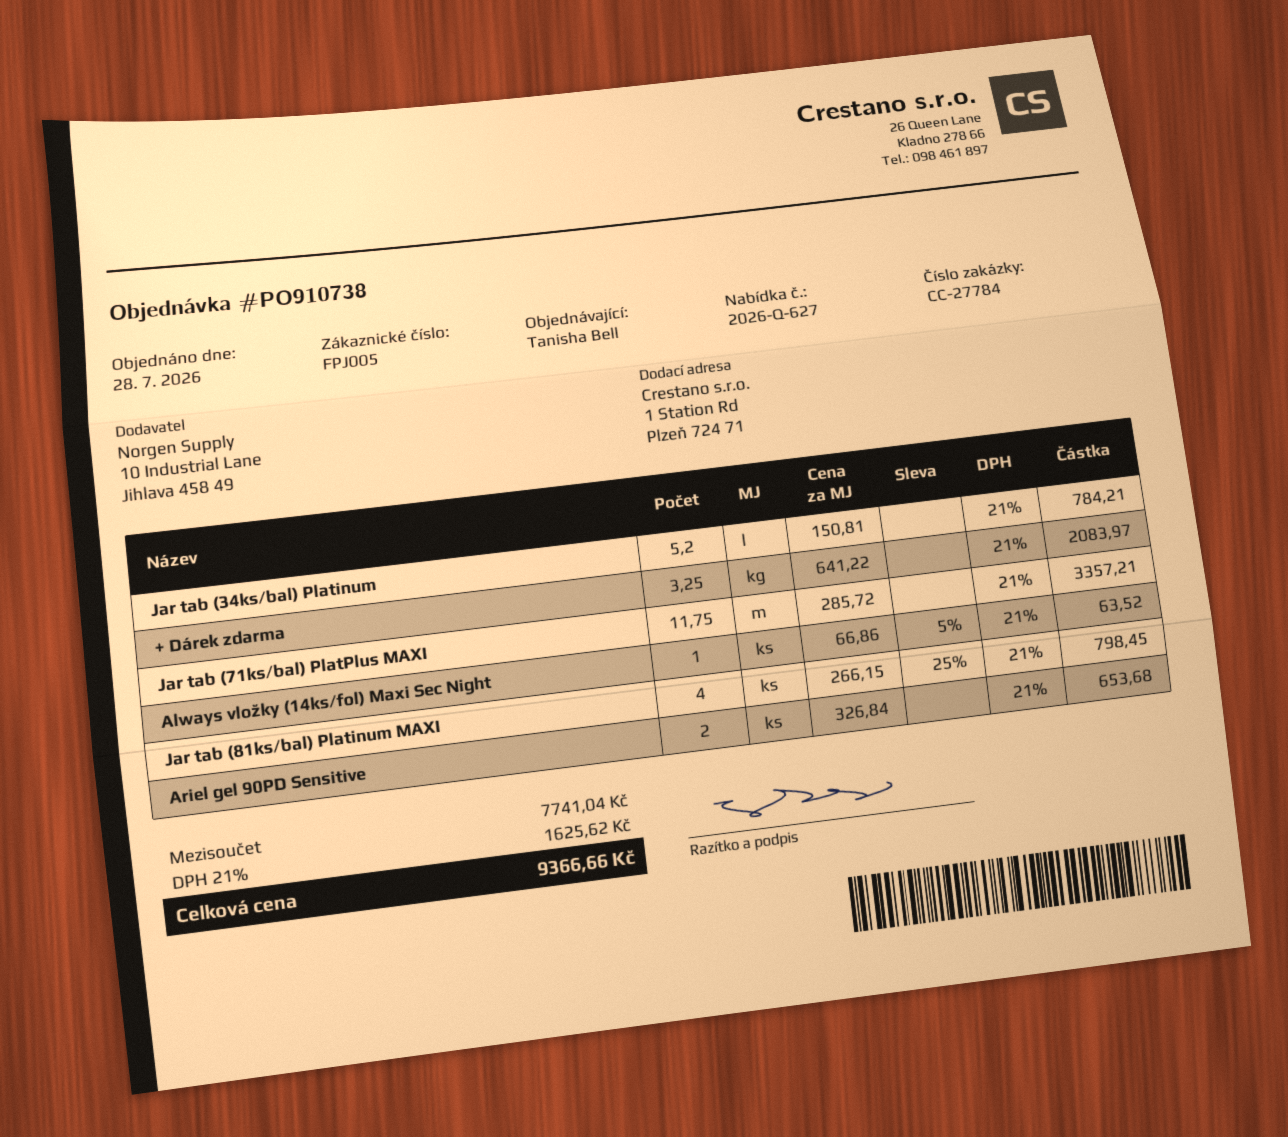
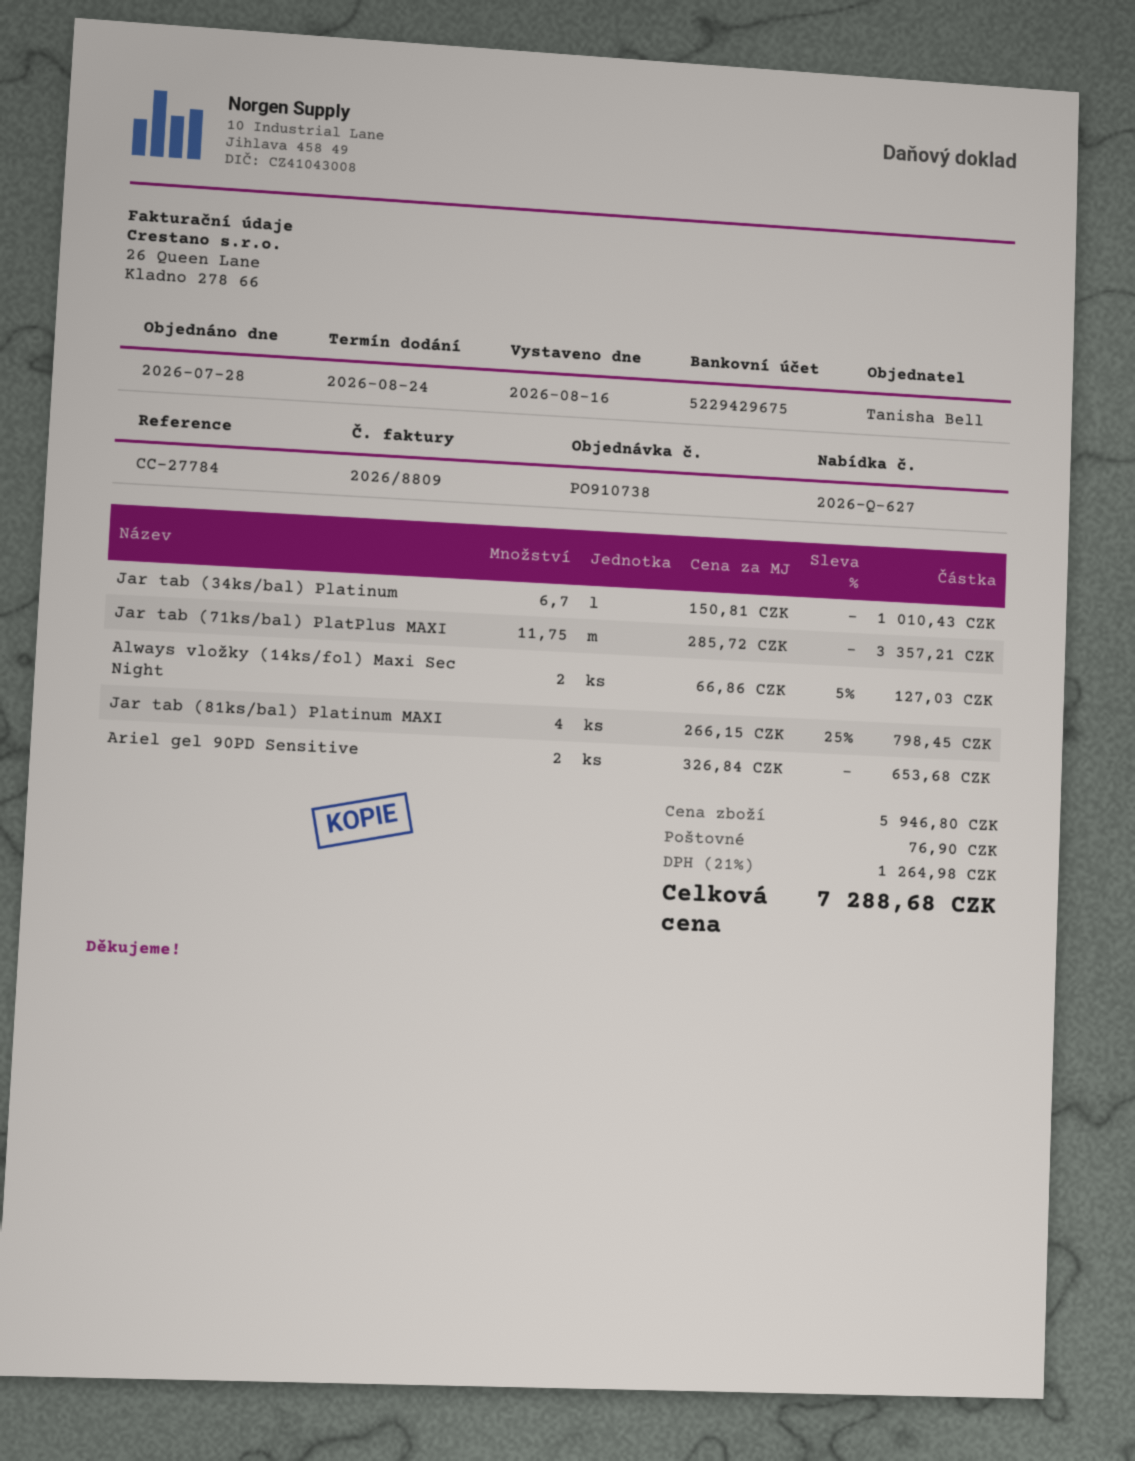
Jar tab (34ks/bal) Platinum: 5.2 x 150.81 = 784.21 -> 6.7 x 150.81 = 1010.43
+ Dárek zdarma: 3.25 x 641.22 = 2083.97 -> none
Always vložky (14ks/fol) Maxi Sec Night: 1 x 66.86 - 5% = 63.52 -> 2 x 66.86 - 5% = 127.03
subtotal: 7741.04 -> 5946.80
shipping: none -> 76.90
tax: 21% = 1625.62 -> 21% = 1264.98
total: 9366.66 -> 7288.68

